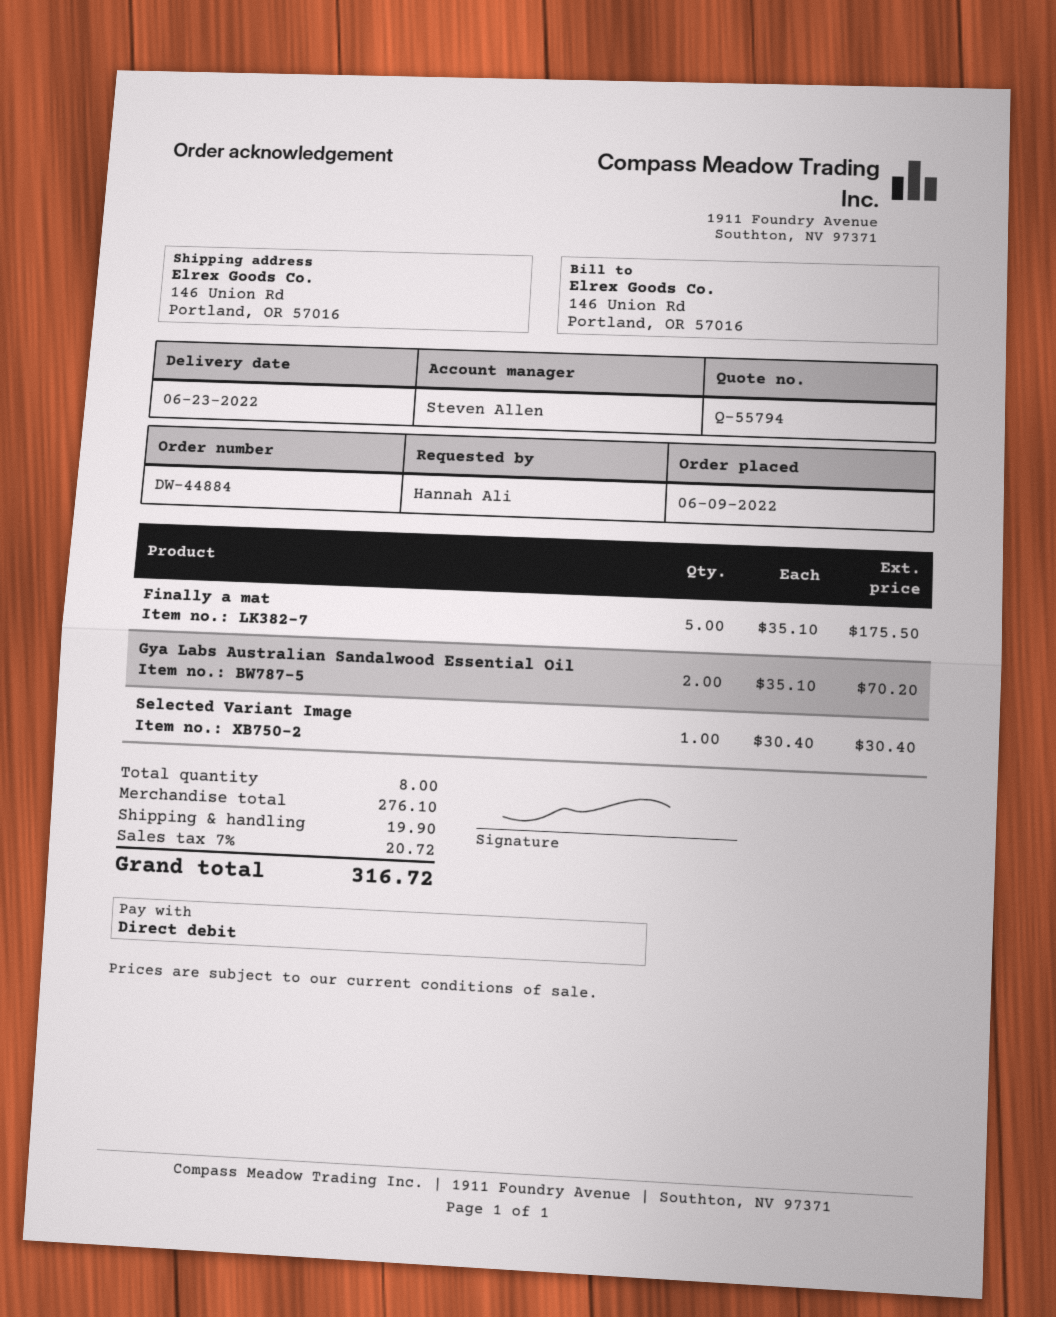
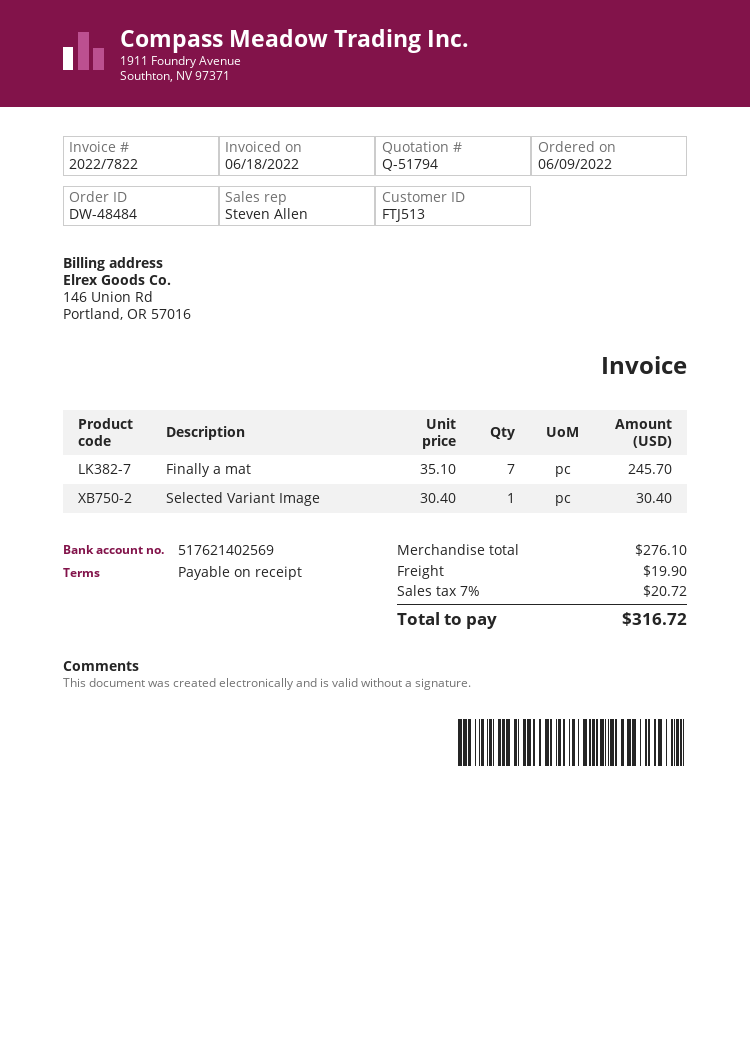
quote number: Q-55794 -> Q-51794
order number: DW-44884 -> DW-48484
Finally a mat: 5 x 35.10 = 175.50 -> 7 x 35.10 = 245.70
Gya Labs Australian Sandalwood Essential Oil: 2 x 35.10 = 70.20 -> none

